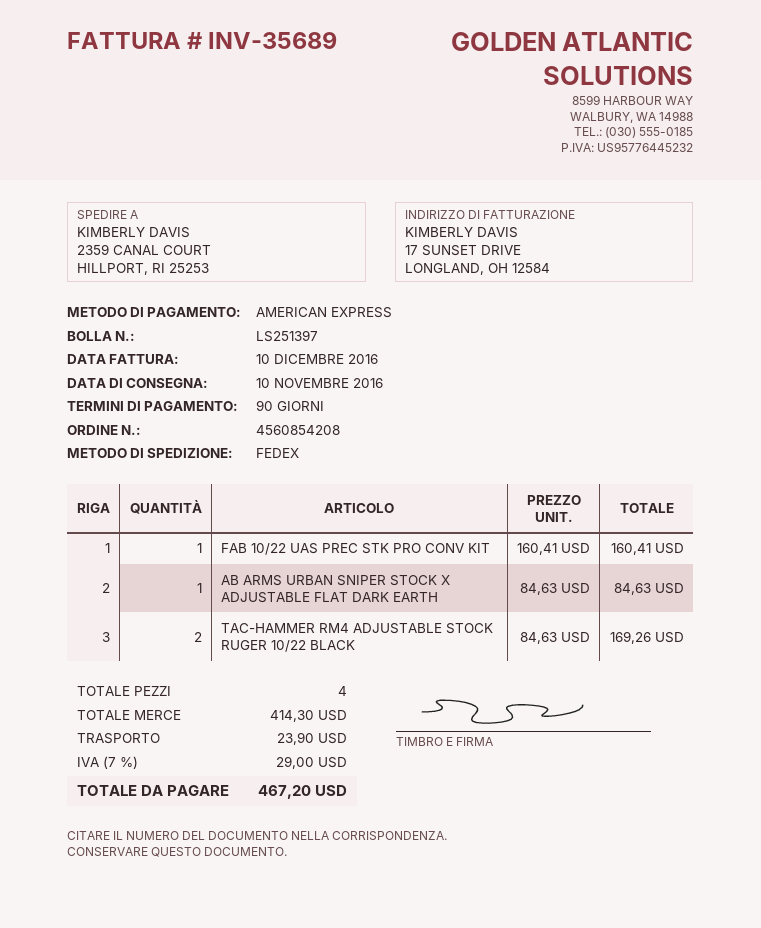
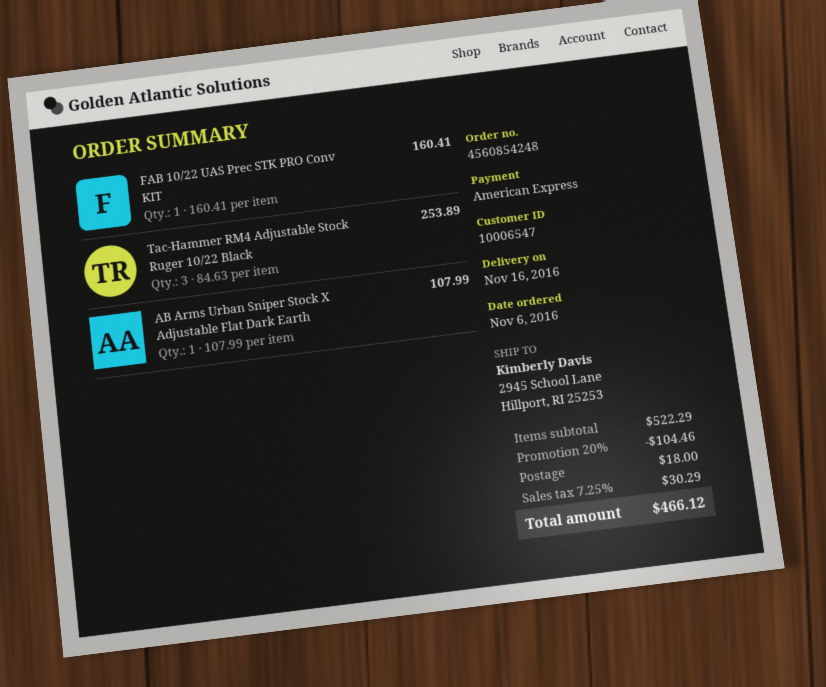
order number: 4560854208 -> 4560854248
delivery date: 2016-11-10 -> 2016-11-16
ship to: 2359 CANAL COURT, HILLPORT, RI 25253 -> 2945 School Lane, Hillport, RI 25253
AB ARMS URBAN SNIPER STOCK X ADJUSTABLE FLAT DARK EARTH: 1 x 84.63 = 84.63 -> 1 x 107.99 = 107.99
TAC-HAMMER RM4 ADJUSTABLE STOCK RUGER 10/22 BLACK: 2 x 84.63 = 169.26 -> 3 x 84.63 = 253.89
subtotal: 414.30 -> 522.29
discount: none -> 20% = 104.46
shipping: 23.90 -> 18.00
tax: 7% = 29.00 -> 7.25% = 30.29
total: 467.20 -> 466.12

